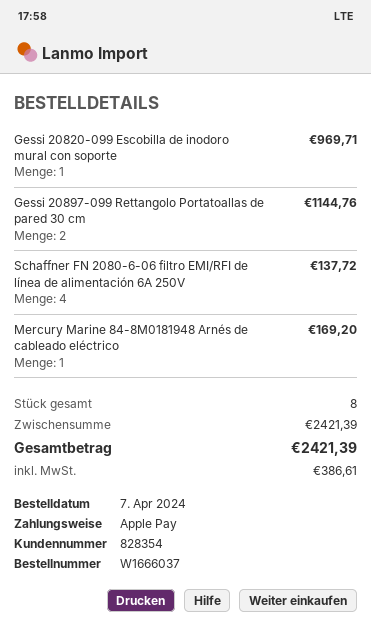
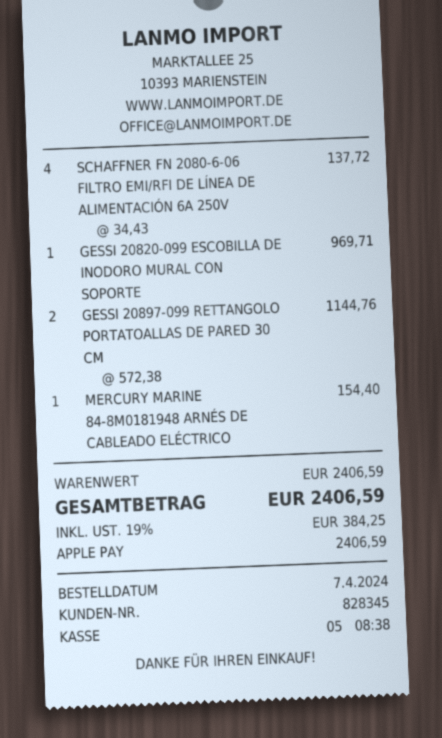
customer number: 828354 -> 828345
Mercury Marine 84-8M0181948 Arnés de cableado eléctrico: 1 for 169.20 -> 1 for 154.40
subtotal: 2421.39 -> 2406.59
tax: 386.61 -> 384.25
total: 2421.39 -> 2406.59

